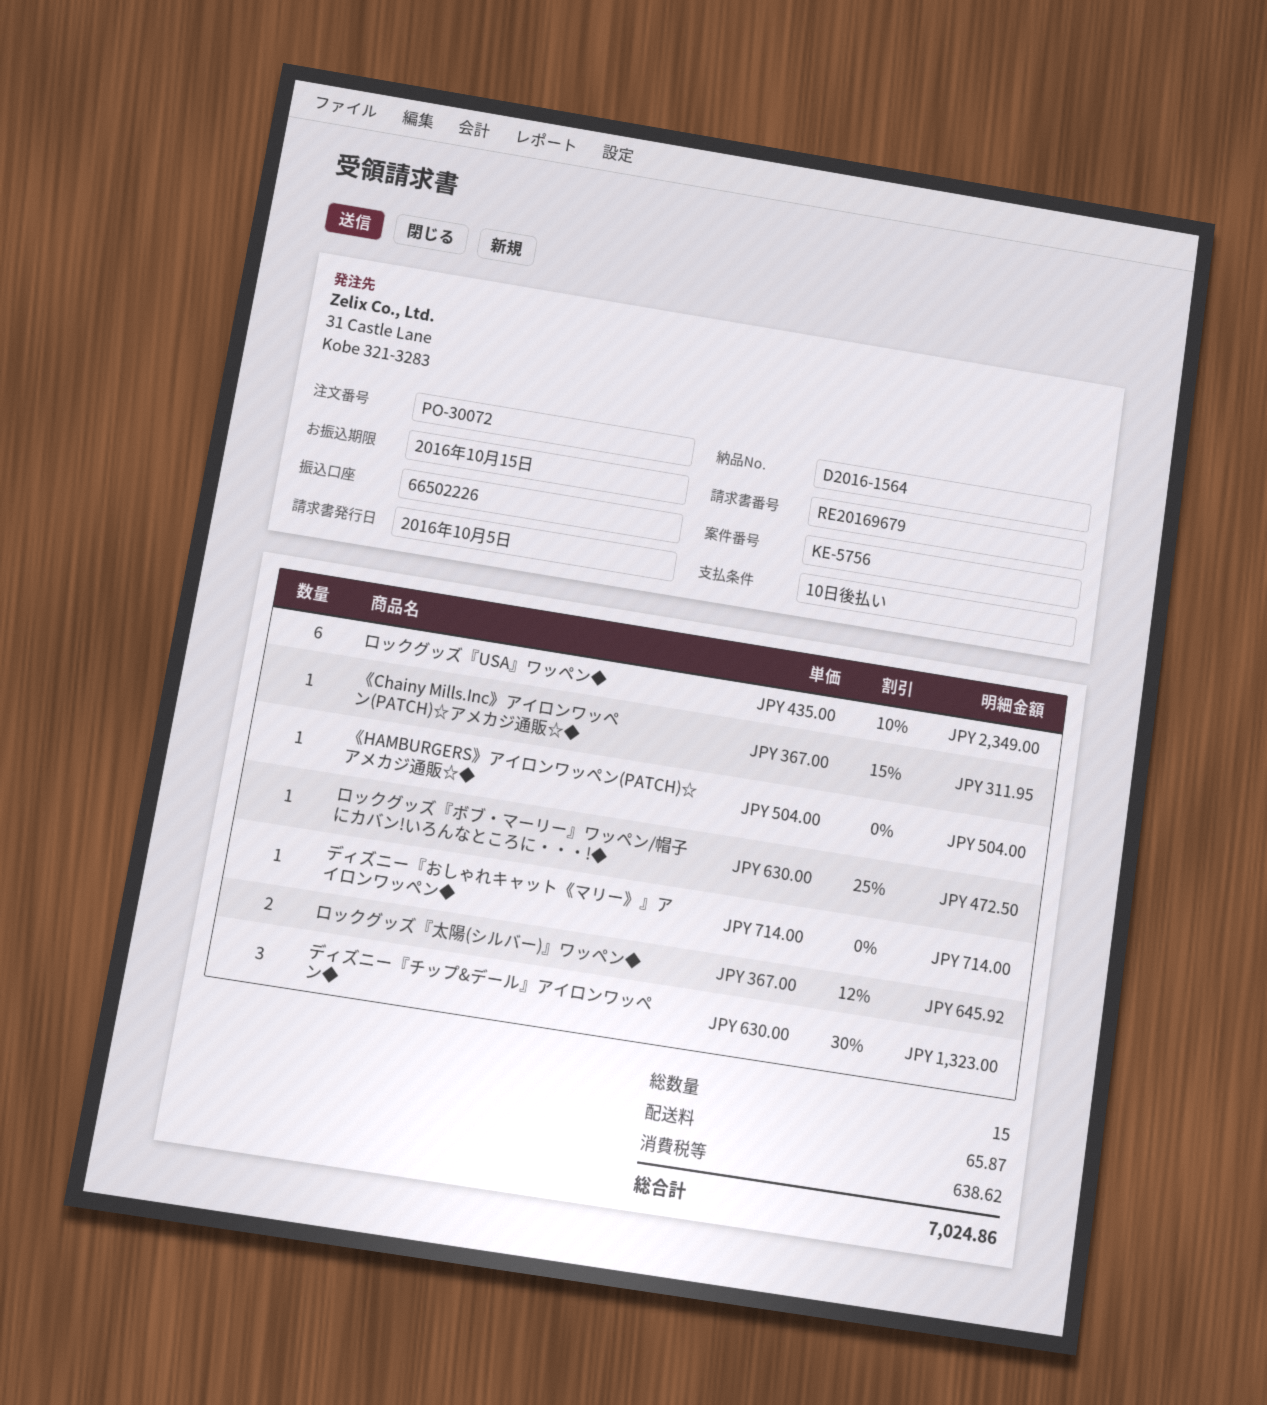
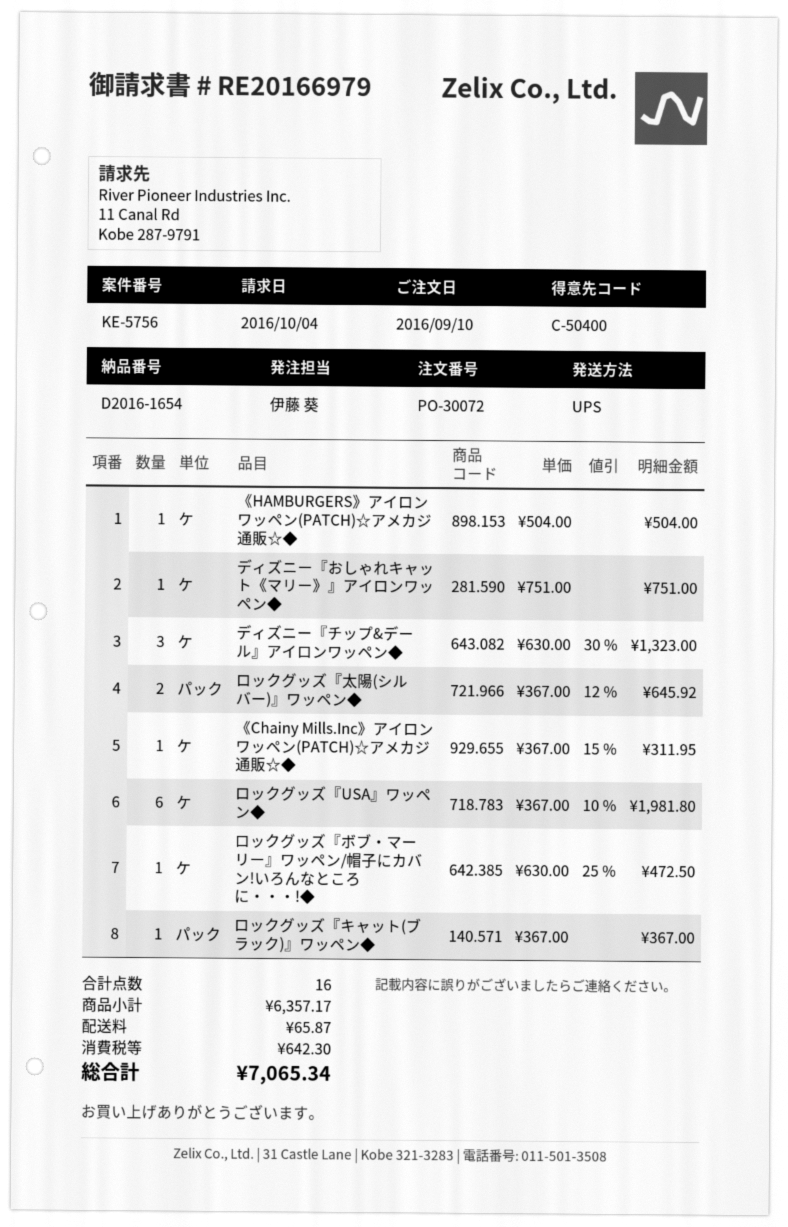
delivery note number: D2016-1564 -> D2016-1654
invoice number: RE20169679 -> RE20166979
invoice date: 2016-10-05 -> 2016-10-04
ロックグッズ『USA』ワッペン◆: 6 x 435.00 - 10% = 2349.00 -> 6 x 367.00 - 10% = 1981.80
ディズニー『おしゃれキャット《マリー》』アイロンワッペン◆: 1 x 714.00 = 714.00 -> 1 x 751.00 = 751.00
ロックグッズ『キャット(ブラック)』ワッペン◆: none -> 1 x 367.00 = 367.00
total quantity: 15 -> 16
tax: 638.62 -> 642.30
total: 7024.86 -> 7065.34

